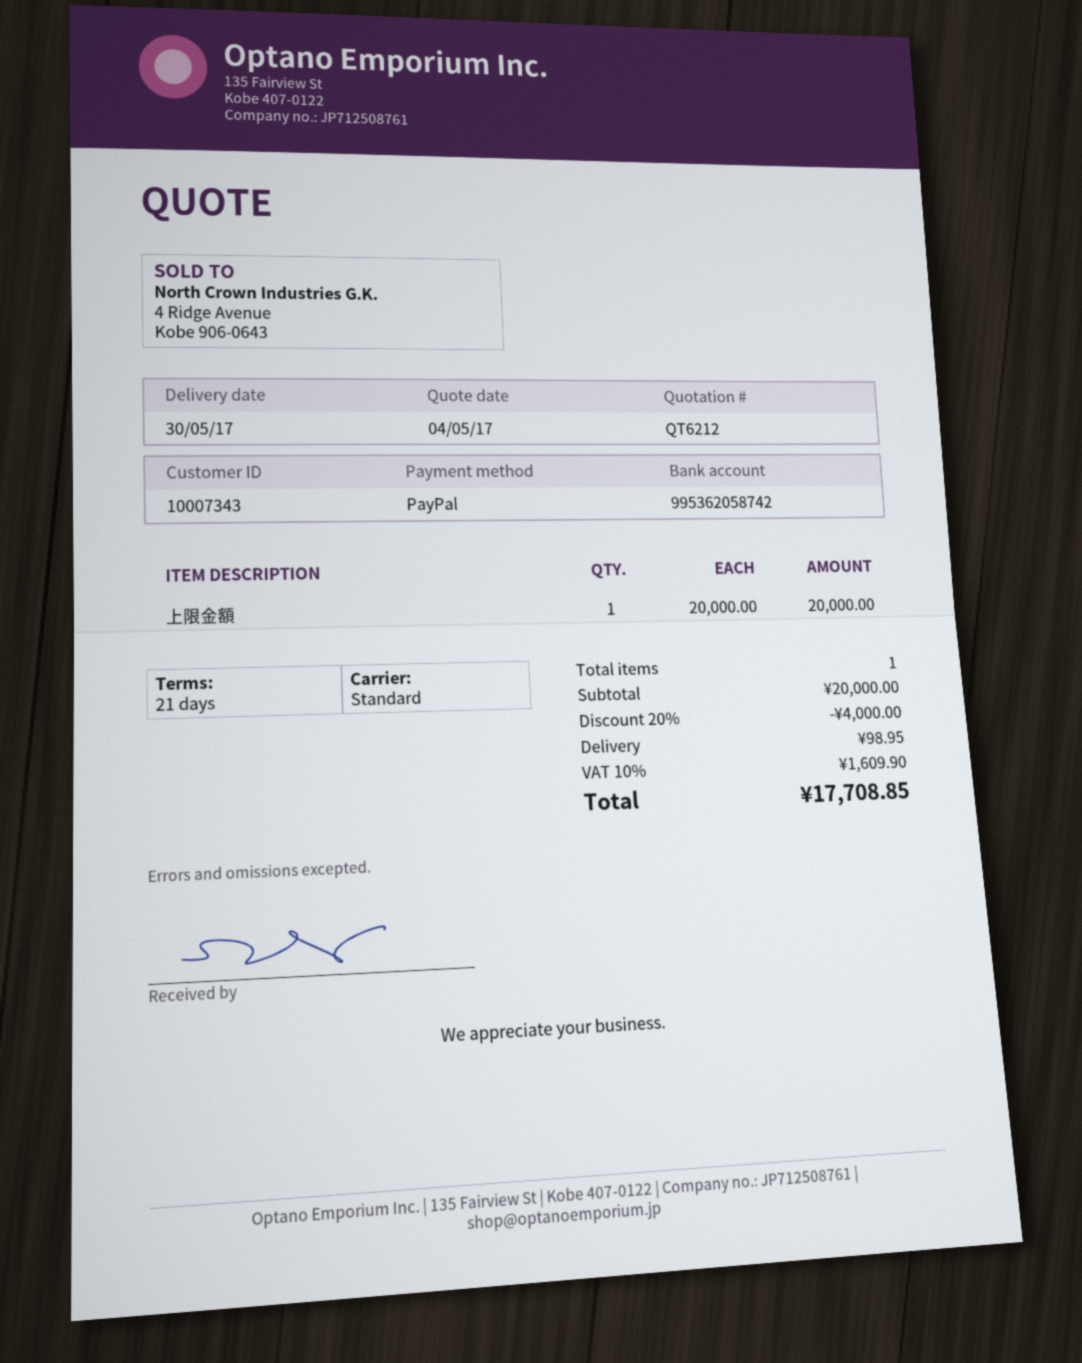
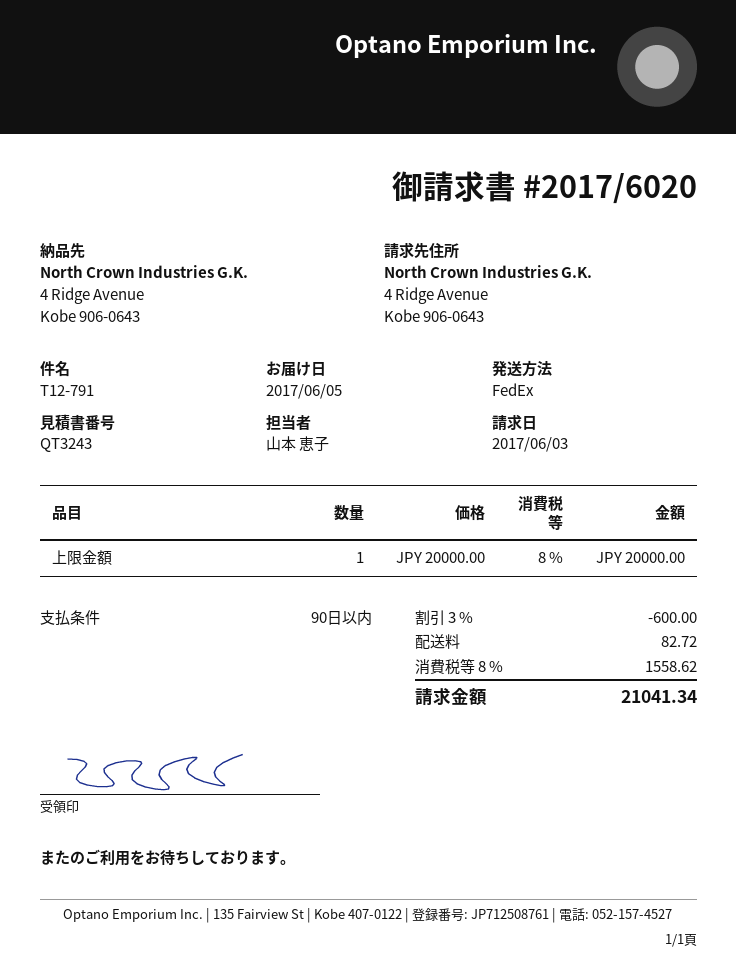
quote number: QT6212 -> QT3243
delivery date: 2017-05-30 -> 2017-06-05
payment terms: 21 days -> 90 days
shipping method: standard -> FedEx
discount: 20% = 4000.00 -> 3% = 600.00
shipping: 98.95 -> 82.72
tax: 10% = 1609.90 -> 8% = 1558.62
total: 17708.85 -> 21041.34

